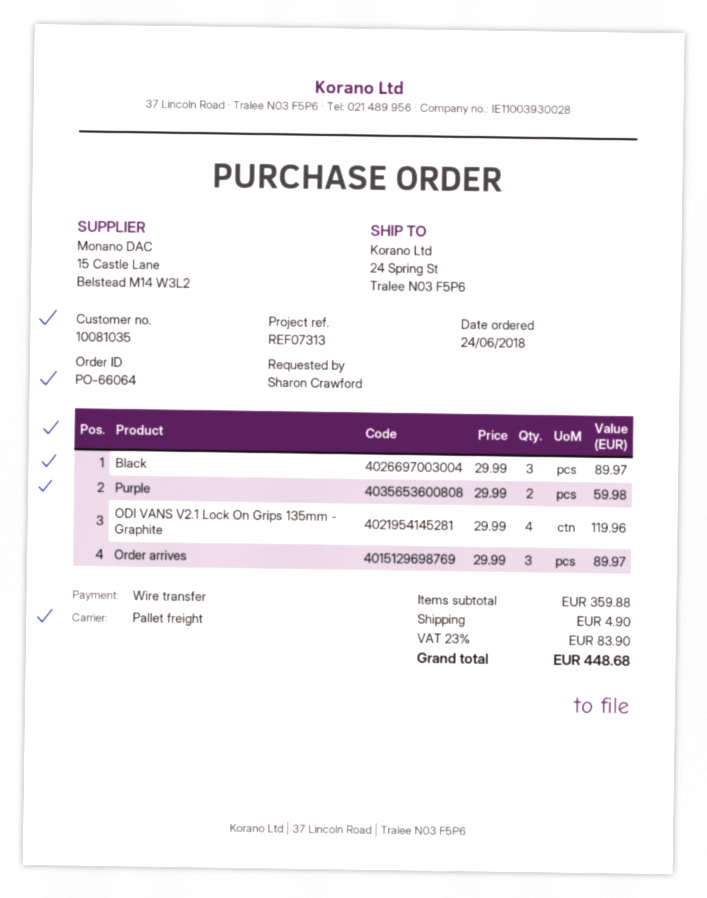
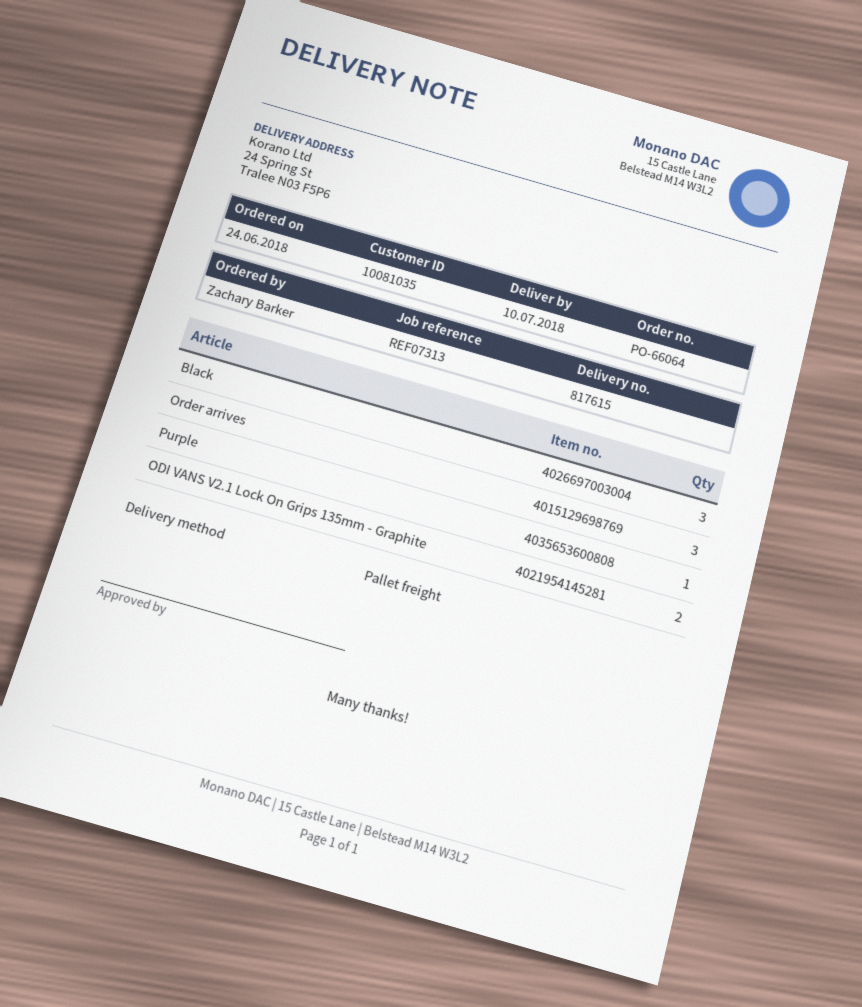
ordered by: Sharon Crawford -> Zachary Barker
Purple: 2 -> 1
ODI VANS V2.1 Lock On Grips 135mm - Graphite: 4 -> 2

